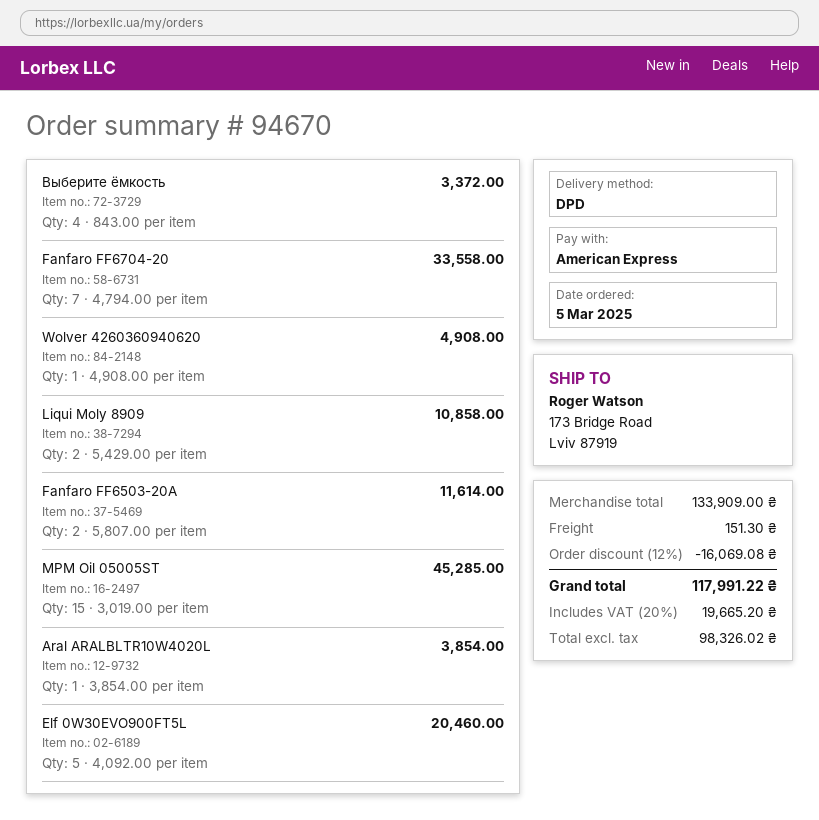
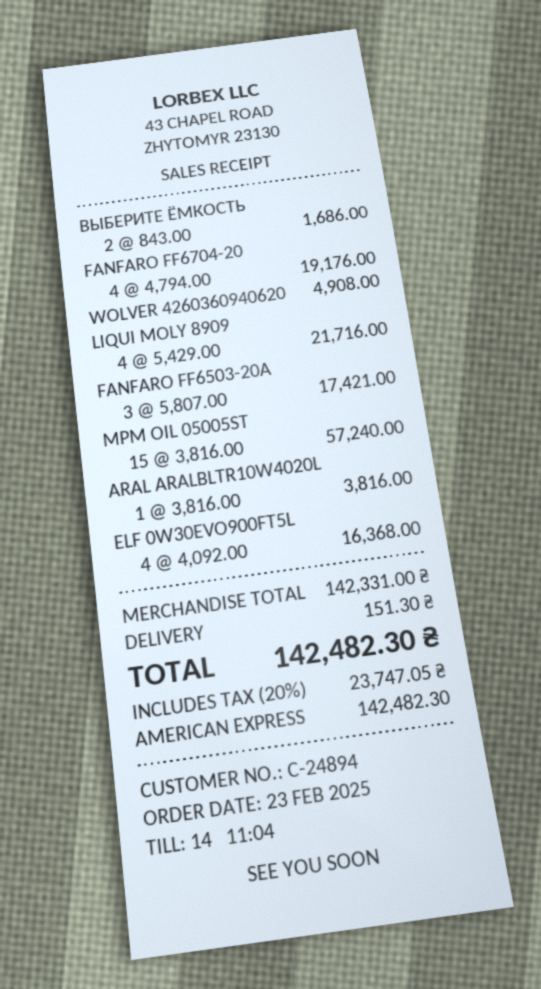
order date: 2025-03-05 -> 2025-02-23
Выберите ёмкость: 4 x 843.00 = 3372.00 -> 2 x 843.00 = 1686.00
Fanfaro FF6704-20: 7 x 4794.00 = 33558.00 -> 4 x 4794.00 = 19176.00
Liqui Moly 8909: 2 x 5429.00 = 10858.00 -> 4 x 5429.00 = 21716.00
Fanfaro FF6503-20A: 2 x 5807.00 = 11614.00 -> 3 x 5807.00 = 17421.00
MPM Oil 05005ST: 15 x 3019.00 = 45285.00 -> 15 x 3816.00 = 57240.00
Aral ARALBLTR10W4020L: 1 x 3854.00 = 3854.00 -> 1 x 3816.00 = 3816.00
Elf 0W30EVO900FT5L: 5 x 4092.00 = 20460.00 -> 4 x 4092.00 = 16368.00
subtotal: 133909.00 -> 142331.00
discount: 12% = 16069.08 -> none
tax: 20% = 19665.20 -> 20% = 23747.05
total: 117991.22 -> 142482.30

